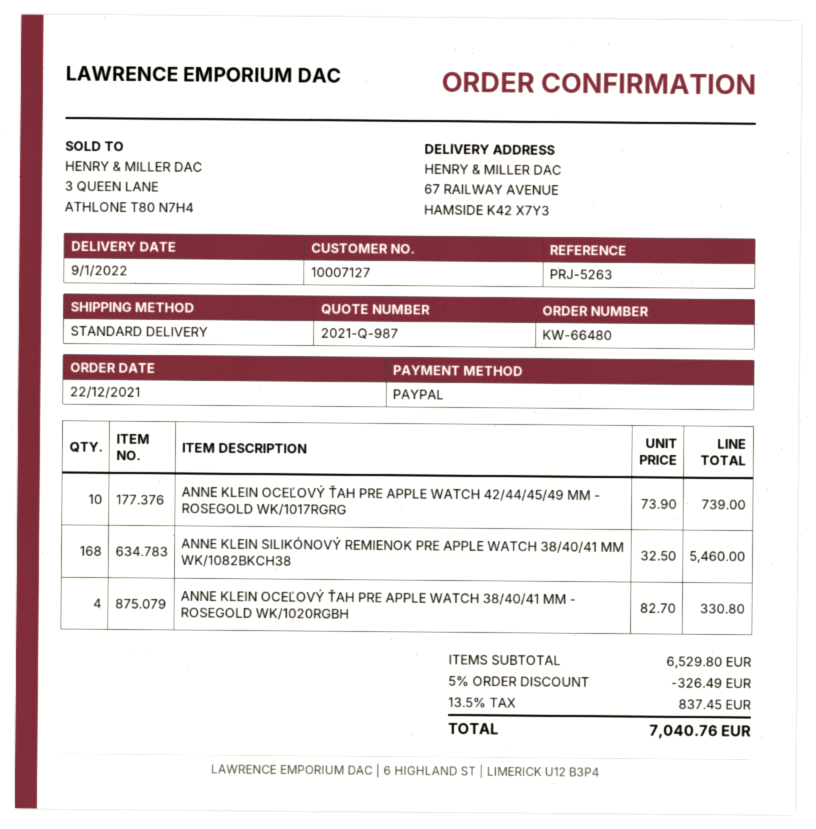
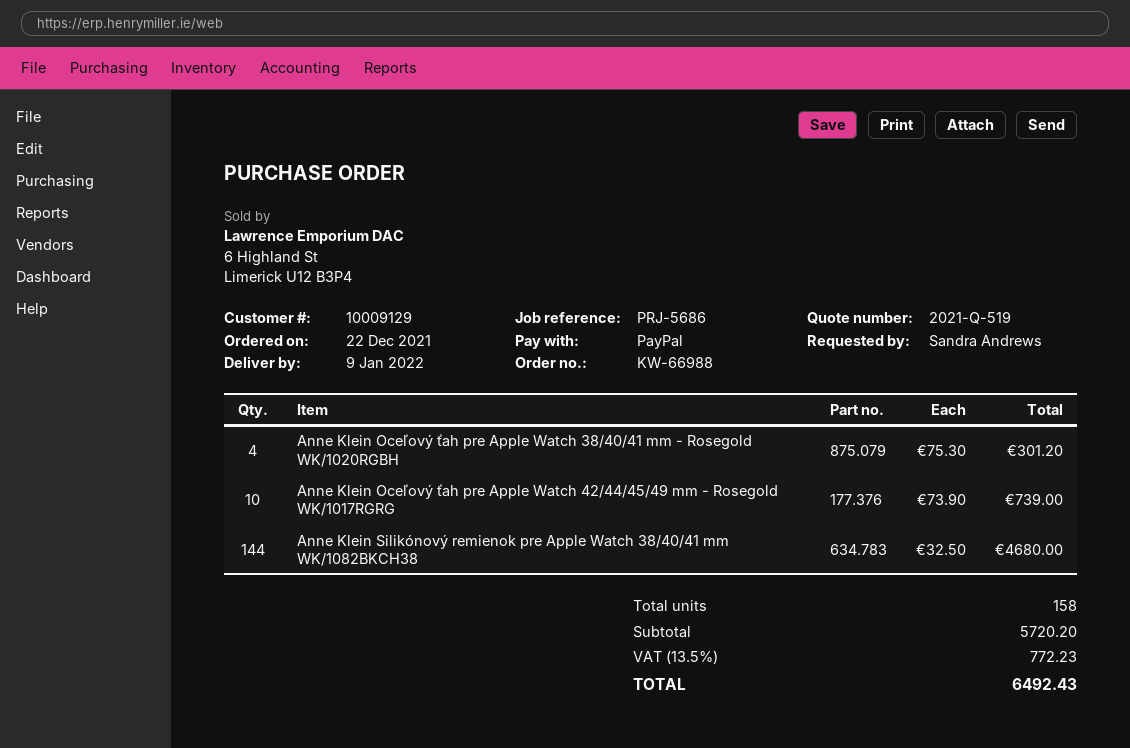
quote number: 2021-Q-987 -> 2021-Q-519
order number: KW-66480 -> KW-66988
customer number: 10007127 -> 10009129
reference: PRJ-5263 -> PRJ-5686
ANNE KLEIN SILIKÓNOVÝ REMIENOK PRE APPLE WATCH 38/40/41 MM WK/1082BKCH38: 168 x 32.50 = 5460.00 -> 144 x 32.50 = 4680.00
ANNE KLEIN OCEĽOVÝ ŤAH PRE APPLE WATCH 38/40/41 MM - ROSEGOLD WK/1020RGBH: 4 x 82.70 = 330.80 -> 4 x 75.30 = 301.20
subtotal: 6529.80 -> 5720.20
discount: 5% = 326.49 -> none
tax: 13.5% = 837.45 -> 13.5% = 772.23
total: 7040.76 -> 6492.43

